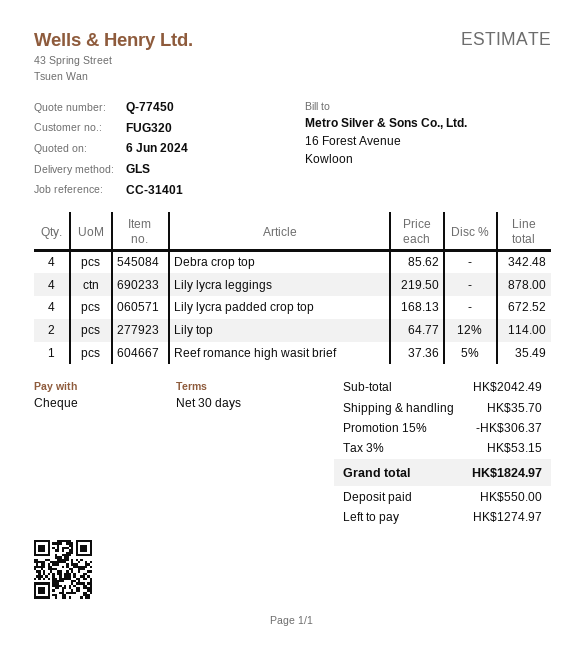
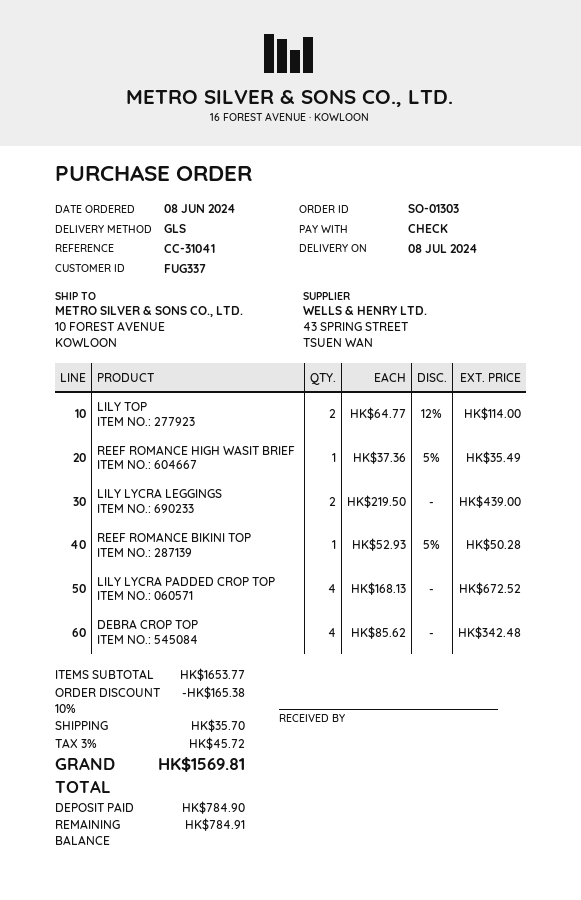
customer number: FUG320 -> FUG337
reference: CC-31401 -> CC-31041
Lily lycra leggings: 4 x 219.50 = 878.00 -> 2 x 219.50 = 439.00
REEF ROMANCE BIKINI TOP: none -> 1 x 52.93 - 5% = 50.28
subtotal: 2042.49 -> 1653.77
discount: 15% = 306.37 -> 10% = 165.38
tax: 3% = 53.15 -> 3% = 45.72
total: 1824.97 -> 1569.81
deposit: 550.00 -> 784.90
balance: 1274.97 -> 784.91

